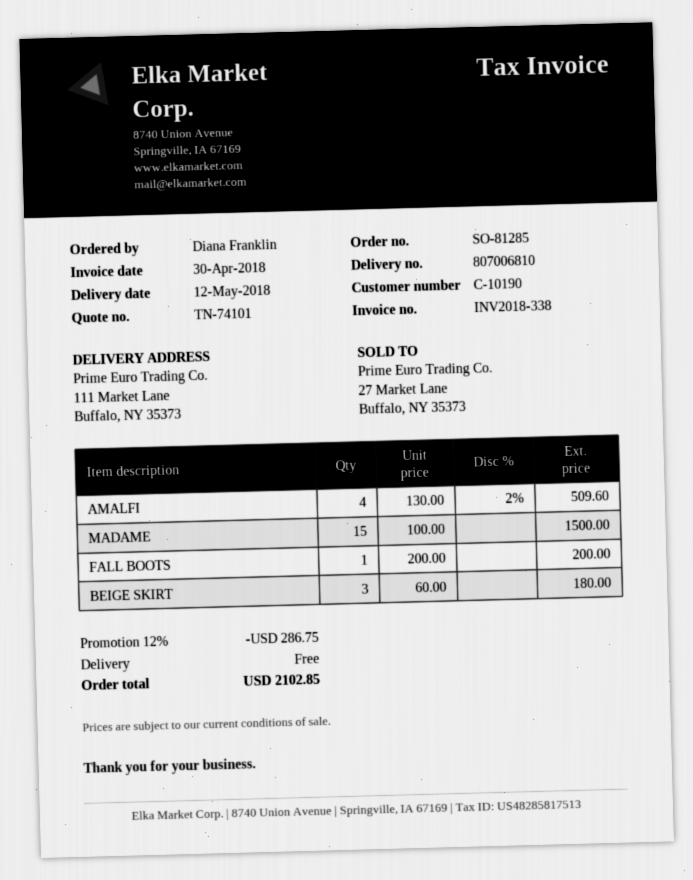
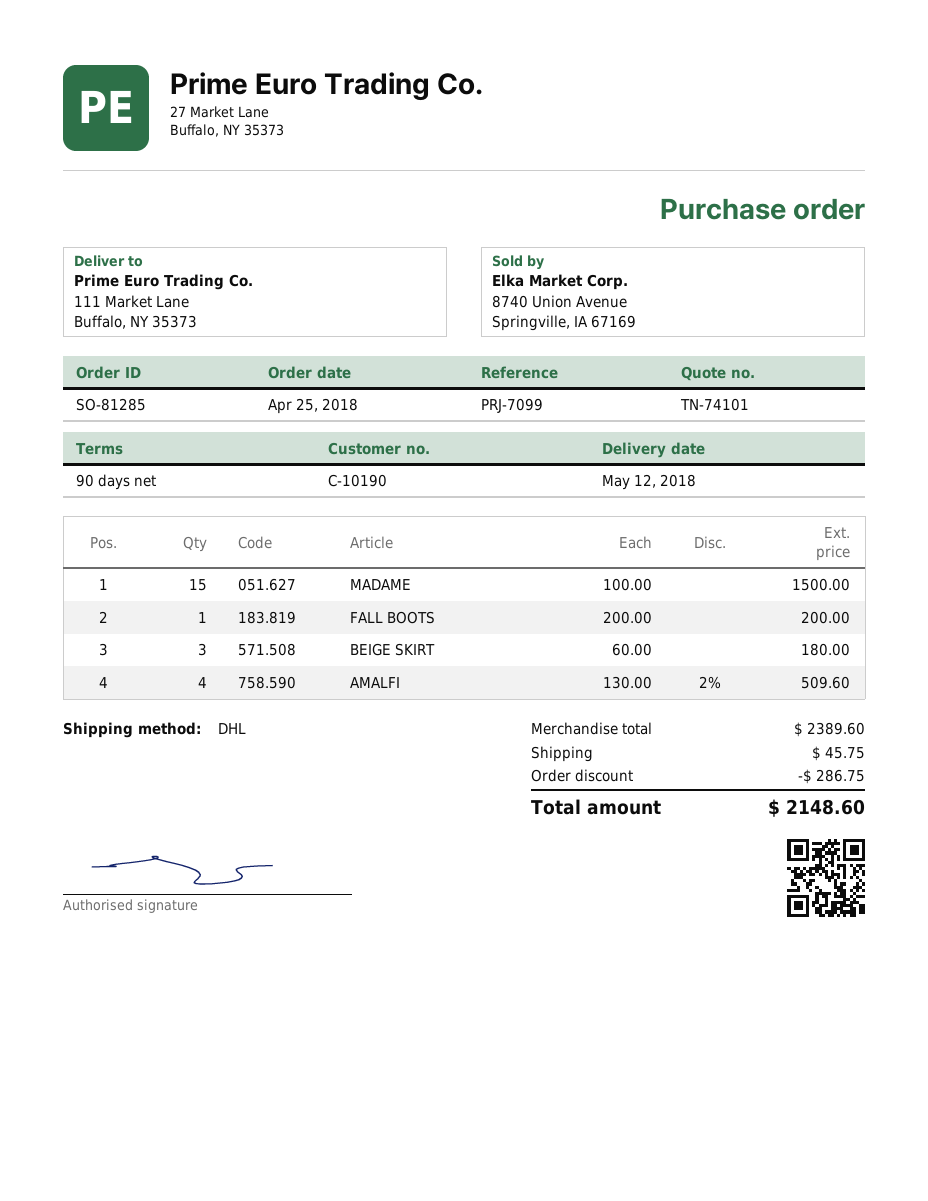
shipping: 0.00 -> 45.75
total: 2102.85 -> 2148.60

